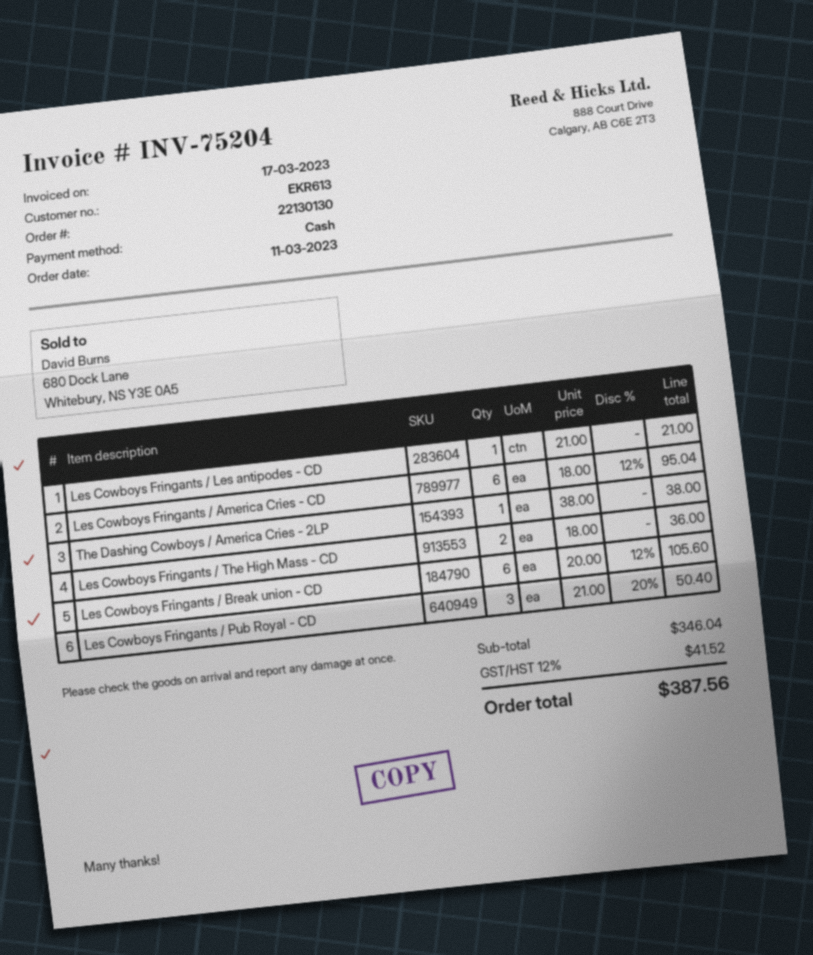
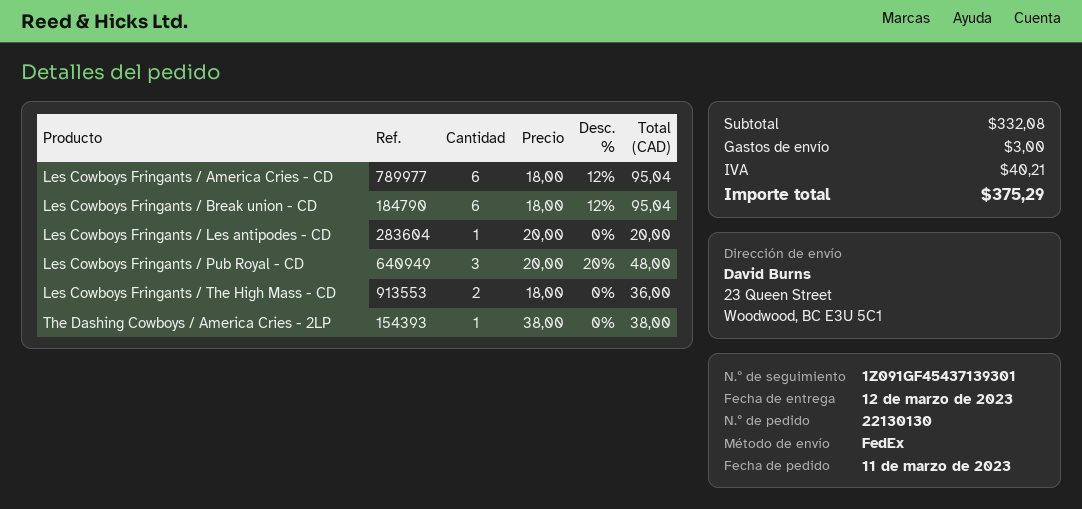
Les Cowboys Fringants / Les antipodes - CD: 1 x 21.00 = 21.00 -> 1 x 20.00 = 20.00
Les Cowboys Fringants / Break union - CD: 6 x 20.00 - 12% = 105.60 -> 6 x 18.00 - 12% = 95.04
Les Cowboys Fringants / Pub Royal - CD: 3 x 21.00 - 20% = 50.40 -> 3 x 20.00 - 20% = 48.00
subtotal: 346.04 -> 332.08
shipping: none -> 3.00
tax: 41.52 -> 40.21
total: 387.56 -> 375.29

